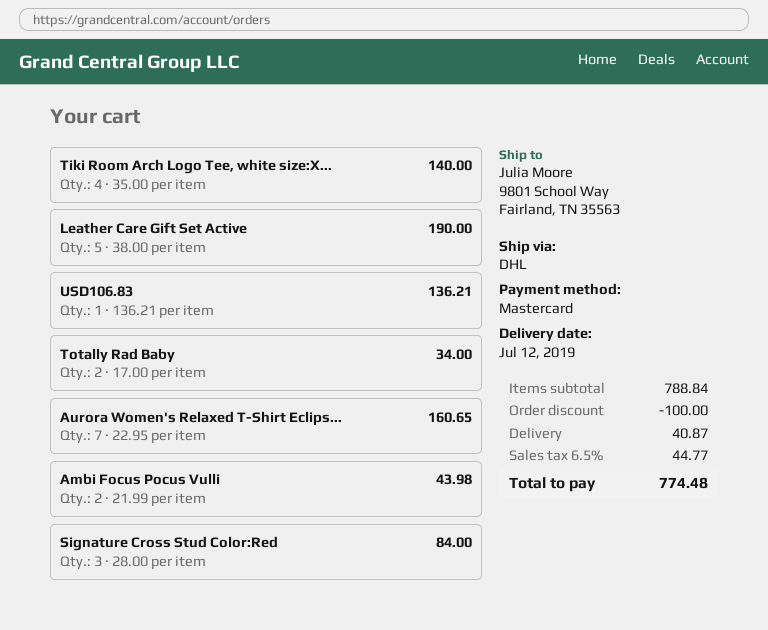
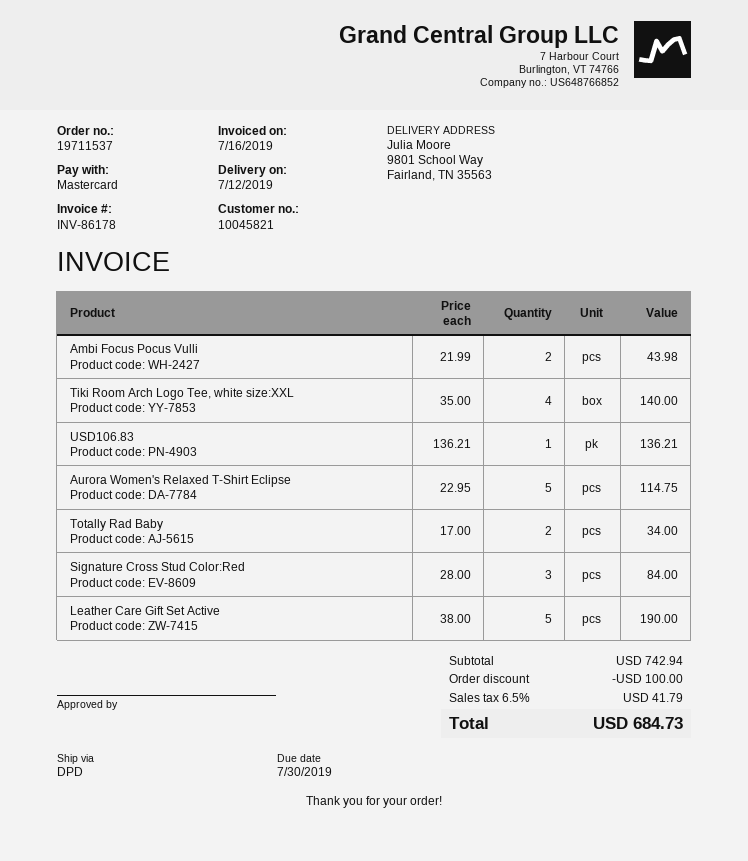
shipping method: DHL -> DPD
Aurora Women's Relaxed T-Shirt Eclips...: 7 x 22.95 = 160.65 -> 5 x 22.95 = 114.75
subtotal: 788.84 -> 742.94
shipping: 40.87 -> none
tax: 6.5% = 44.77 -> 6.5% = 41.79
total: 774.48 -> 684.73

